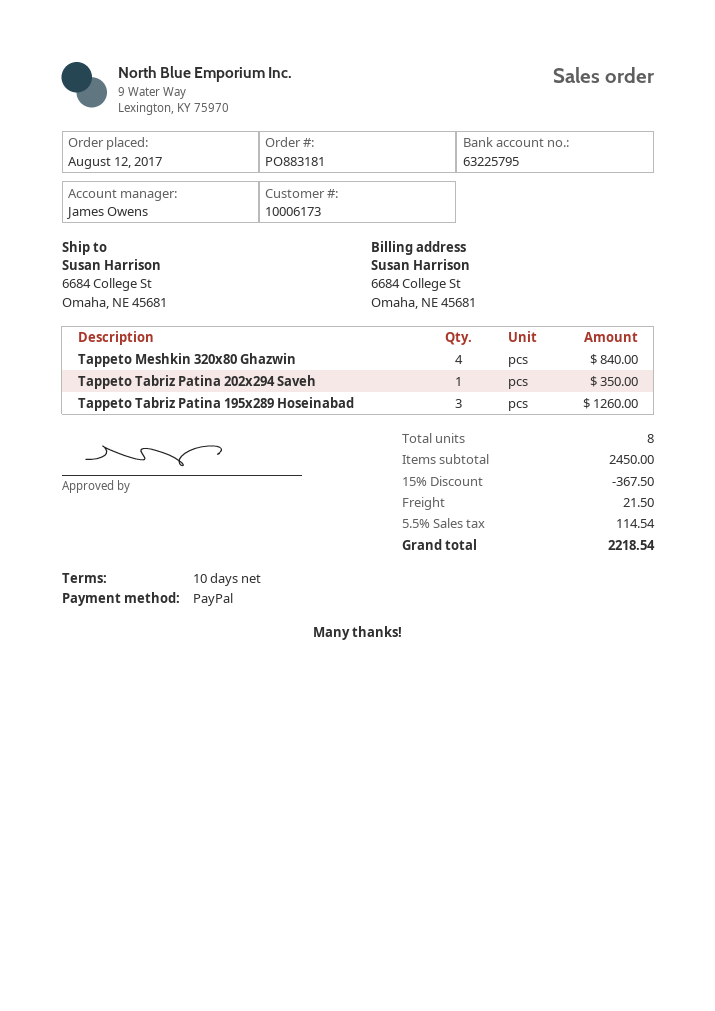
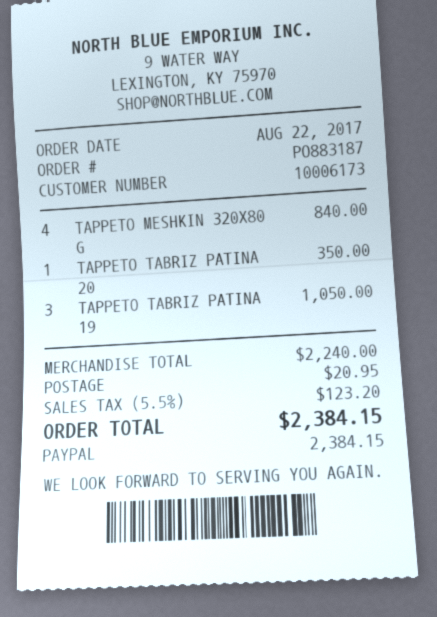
order number: PO883181 -> PO883187
order date: 2017-08-12 -> 2017-08-22
Tappeto Tabriz Patina 195x289 Hoseinabad: 3 for 1260.00 -> 3 for 1050.00
subtotal: 2450.00 -> 2240.00
discount: 15% = 367.50 -> none
shipping: 21.50 -> 20.95
tax: 5.5% = 114.54 -> 5.5% = 123.20
total: 2218.54 -> 2384.15

